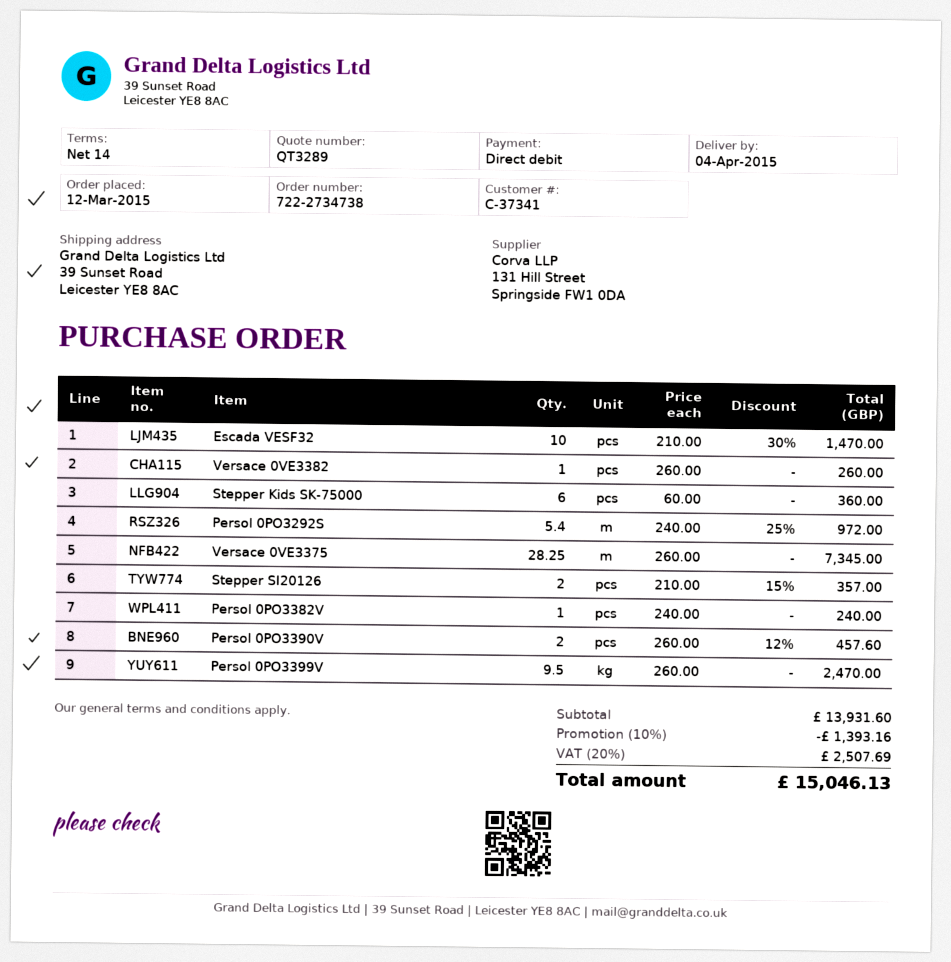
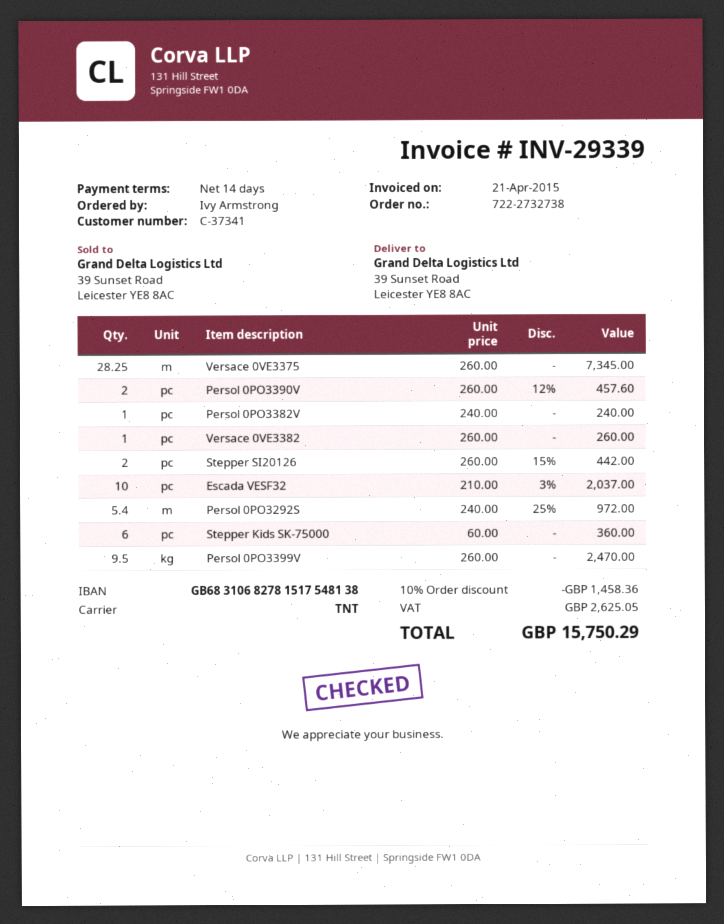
order number: 722-2734738 -> 722-2732738
Escada VESF32: 10 x 210.00 - 30% = 1470.00 -> 10 x 210.00 - 3% = 2037.00
Stepper SI20126: 2 x 210.00 - 15% = 357.00 -> 2 x 260.00 - 15% = 442.00
discount: 10% = 1393.16 -> 10% = 1458.36
tax: 2507.69 -> 2625.05
total: 15046.13 -> 15750.29

